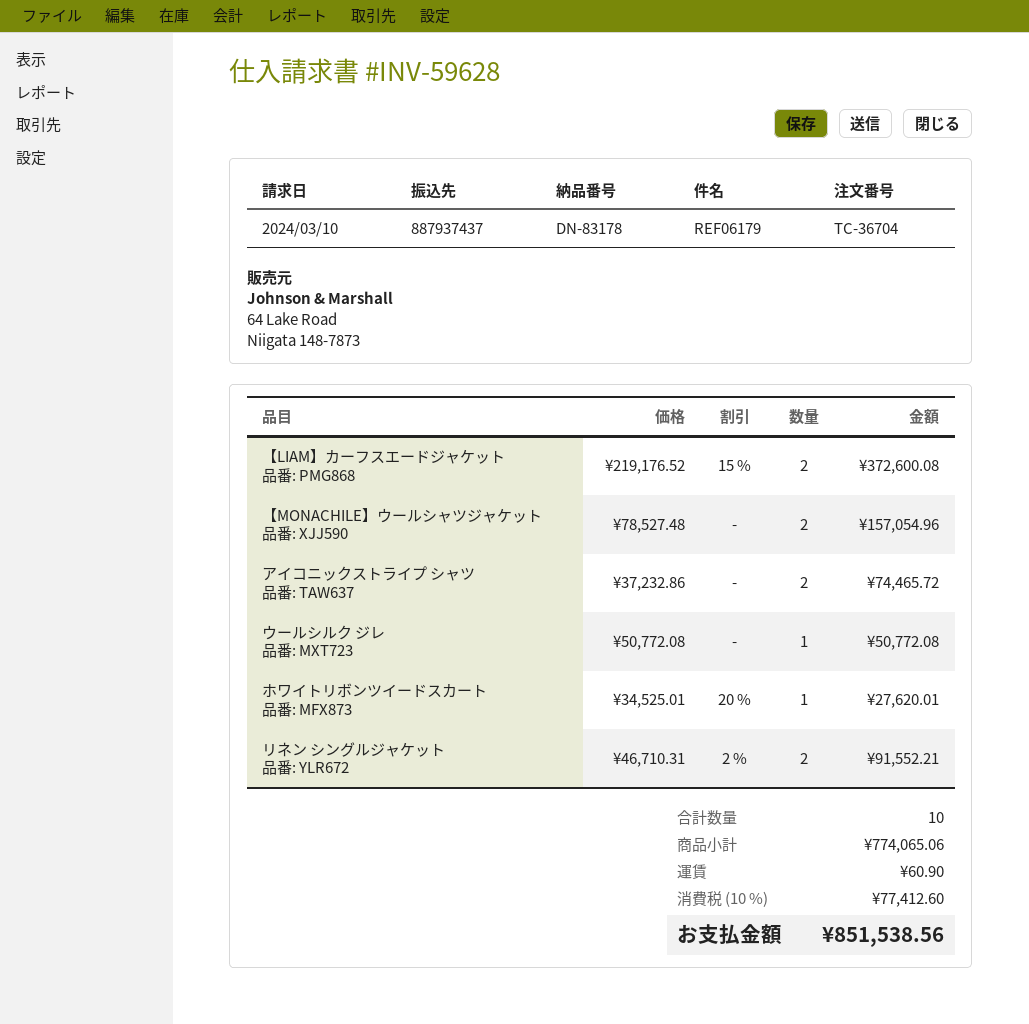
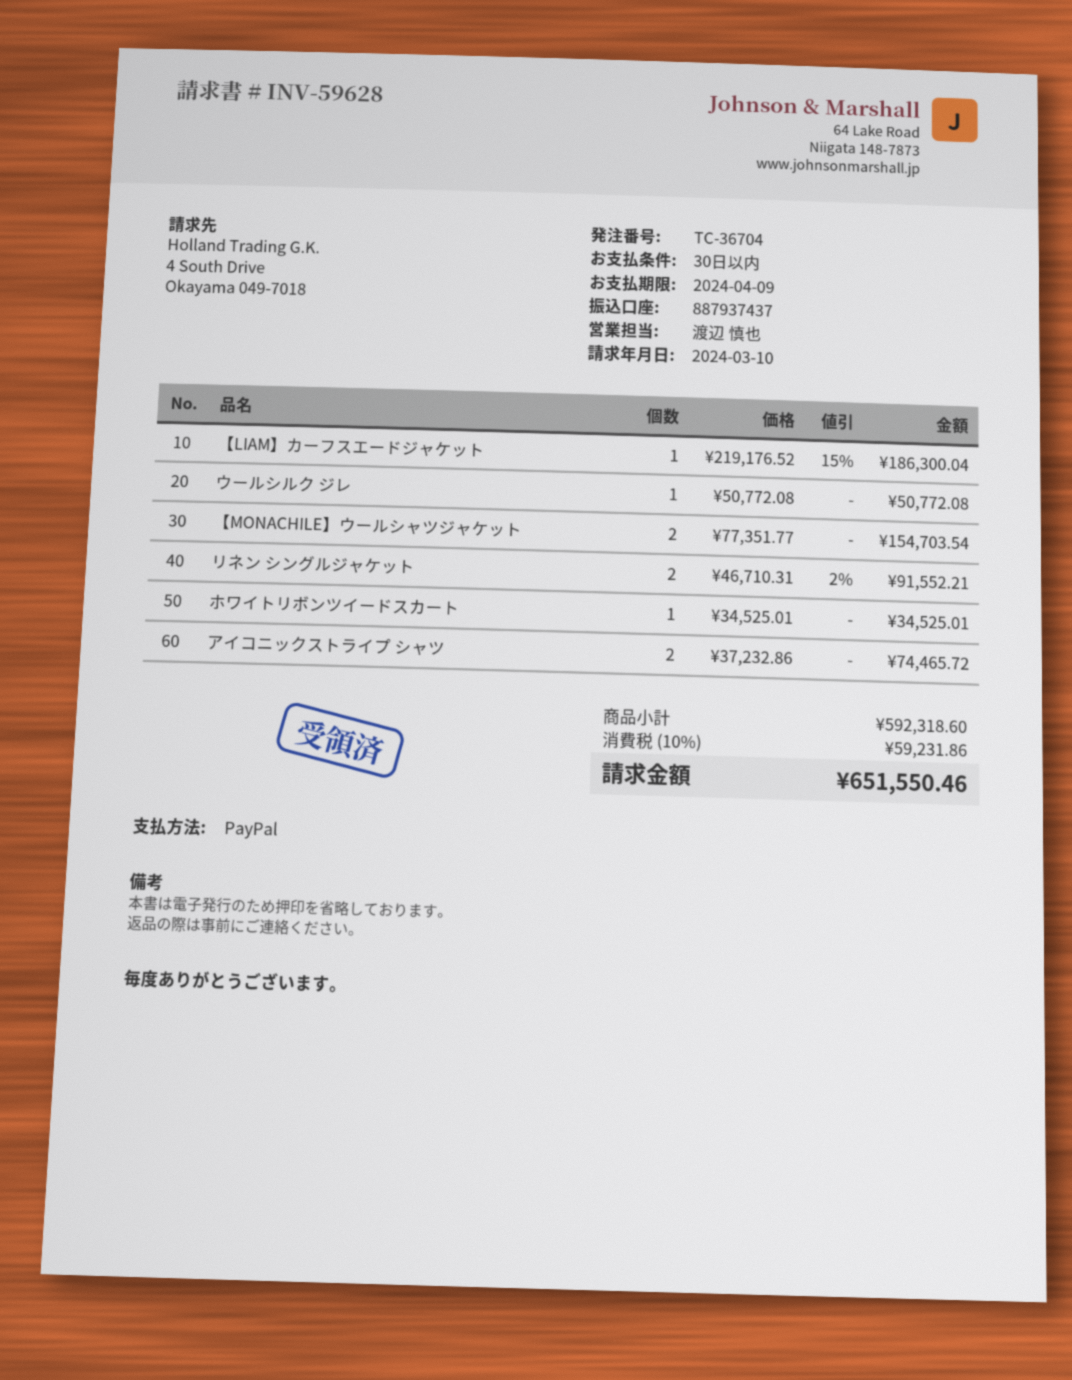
【LIAM】カーフスエードジャケット: 2 x 219176.52 - 15% = 372600.08 -> 1 x 219176.52 - 15% = 186300.04
【MONACHILE】ウールシャツジャケット: 2 x 78527.48 = 157054.96 -> 2 x 77351.77 = 154703.54
ホワイトリボンツイードスカート: 1 x 34525.01 - 20% = 27620.01 -> 1 x 34525.01 = 34525.01
subtotal: 774065.06 -> 592318.60
shipping: 60.90 -> none
tax: 10% = 77412.60 -> 10% = 59231.86
total: 851538.56 -> 651550.46

